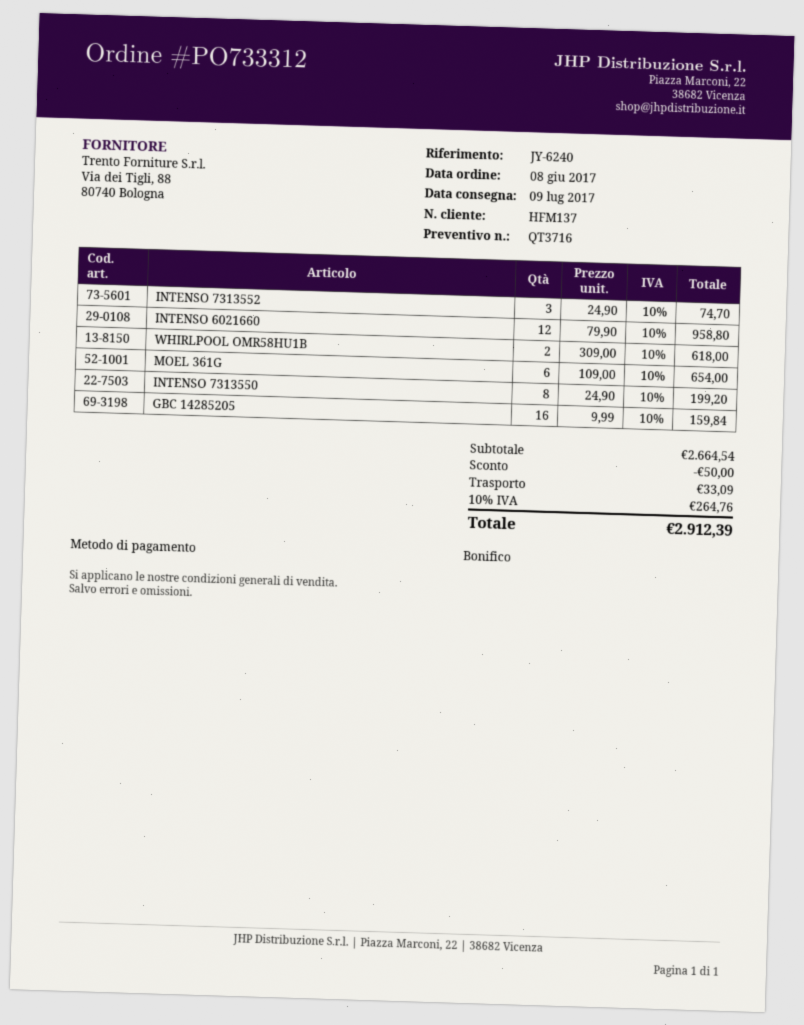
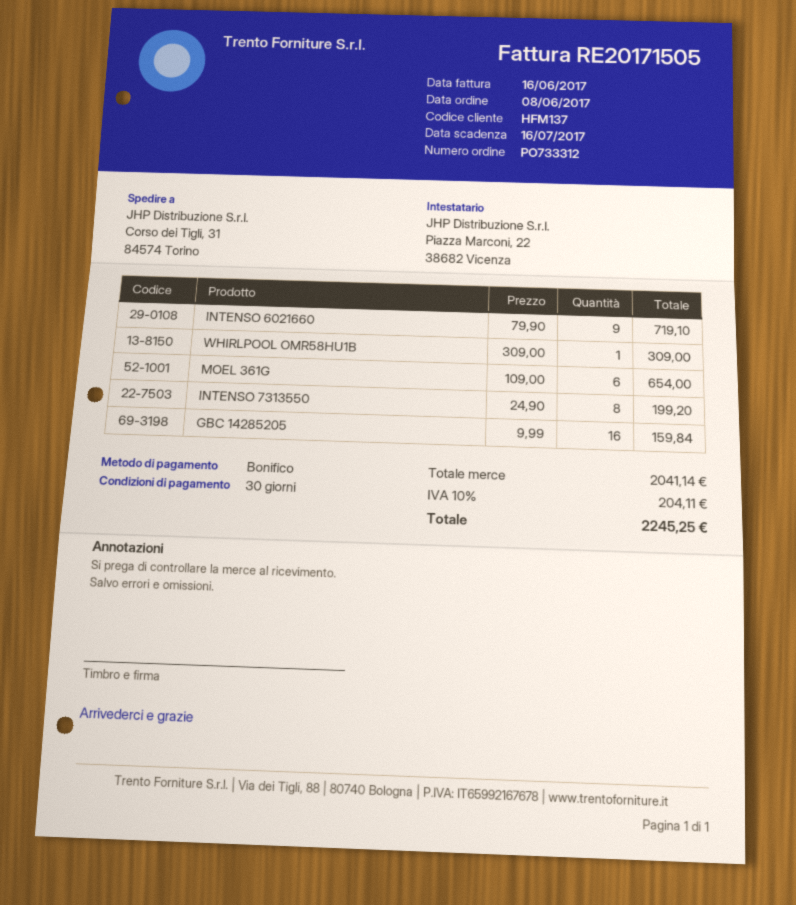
INTENSO 7313552: 3 x 24.90 = 74.70 -> none
INTENSO 6021660: 12 x 79.90 = 958.80 -> 9 x 79.90 = 719.10
WHIRLPOOL OMR58HU1B: 2 x 309.00 = 618.00 -> 1 x 309.00 = 309.00
subtotal: 2664.54 -> 2041.14
discount: 50.00 -> none
shipping: 33.09 -> none
tax: 10% = 264.76 -> 10% = 204.11
total: 2912.39 -> 2245.25

